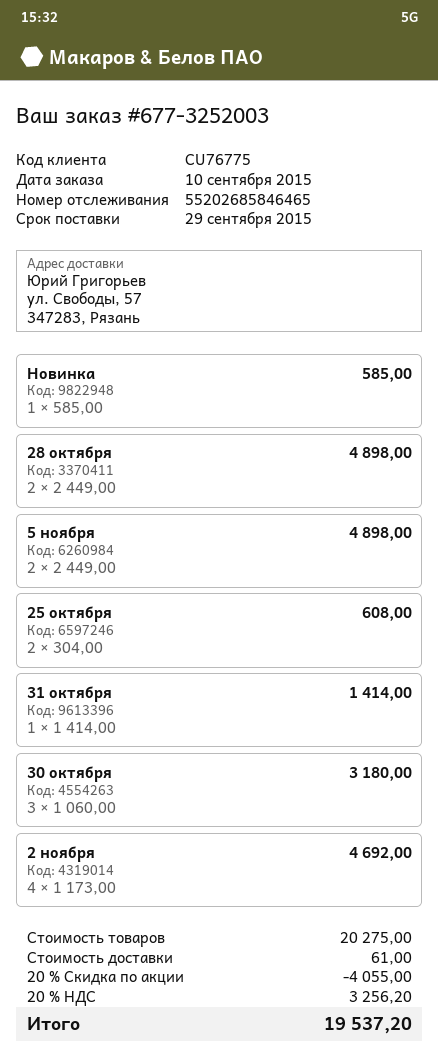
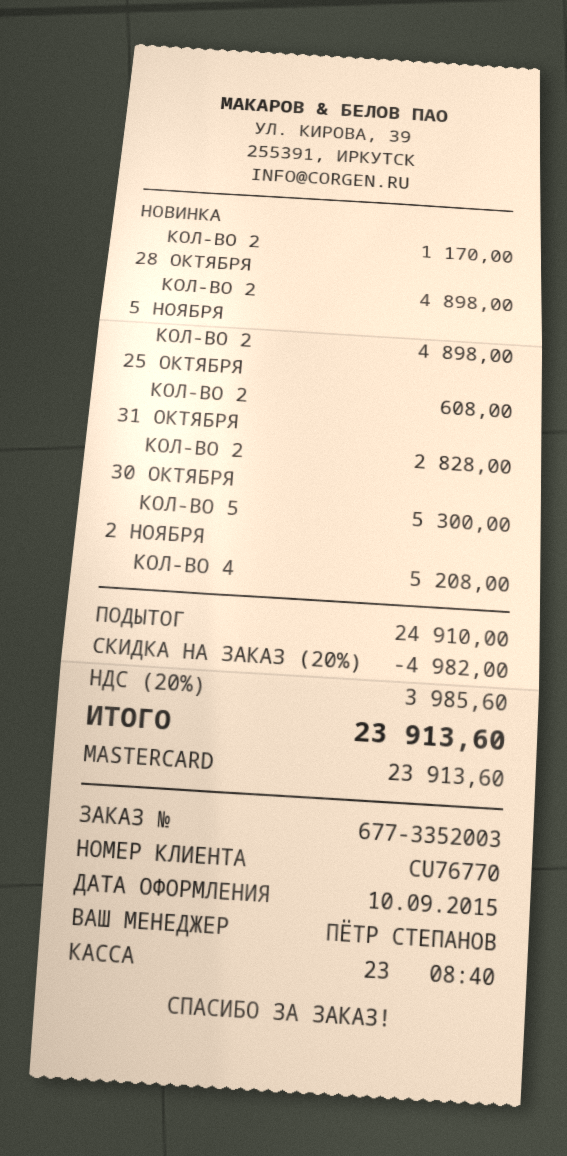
order number: 677-3252003 -> 677-3352003
customer number: CU76775 -> CU76770
Новинка: 1 for 585.00 -> 2 for 1170.00
31 октября: 1 for 1414.00 -> 2 for 2828.00
30 октября: 3 for 3180.00 -> 5 for 5300.00
2 ноября: 4 for 4692.00 -> 4 for 5208.00
subtotal: 20275.00 -> 24910.00
discount: 20% = 4055.00 -> 20% = 4982.00
shipping: 61.00 -> none
tax: 20% = 3256.20 -> 20% = 3985.60
total: 19537.20 -> 23913.60

